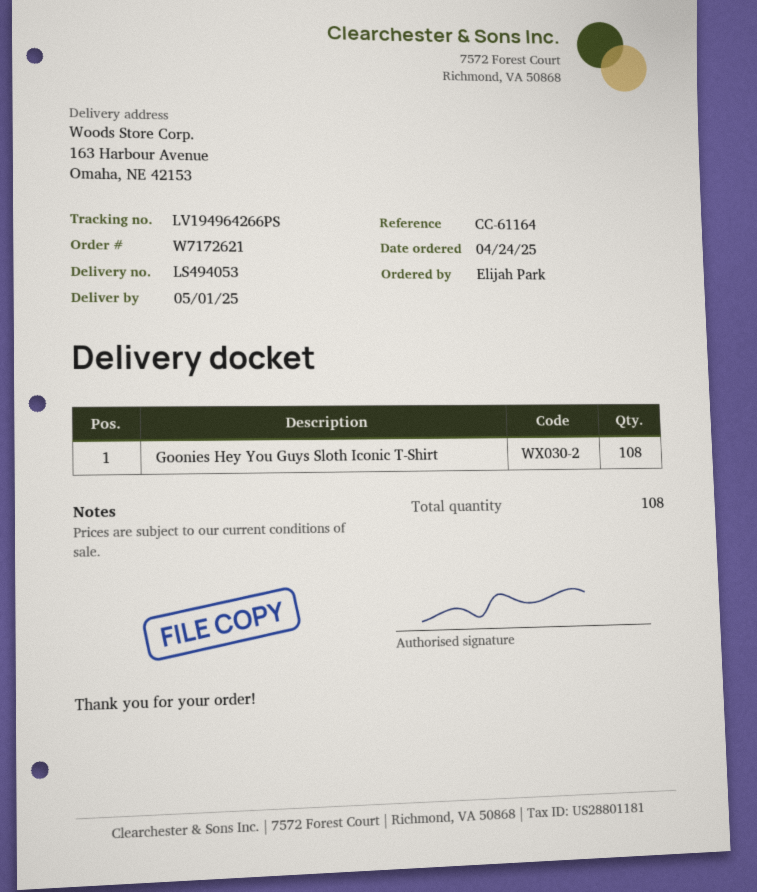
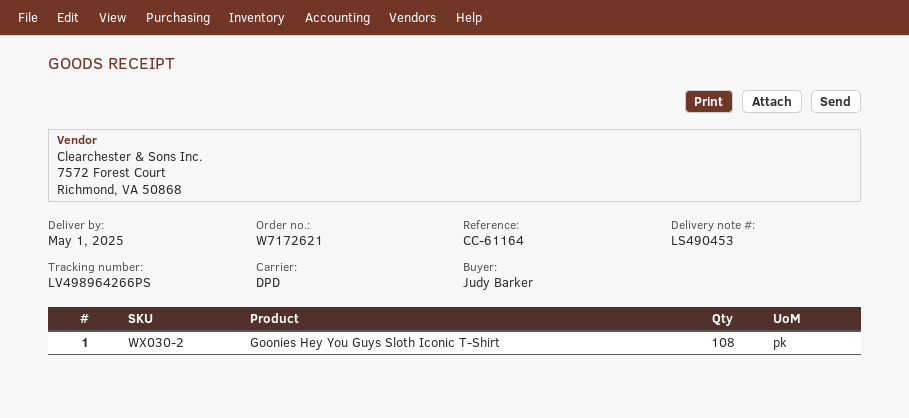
delivery note number: LS494053 -> LS490453
ordered by: Elijah Park -> Judy Barker
tracking number: LV194964266PS -> LV498964266PS

